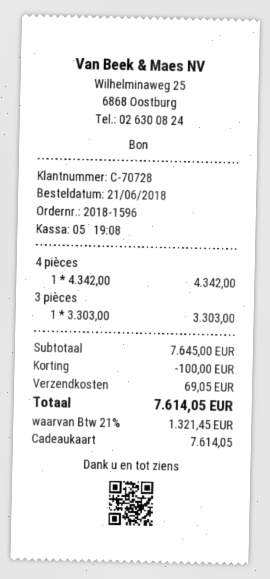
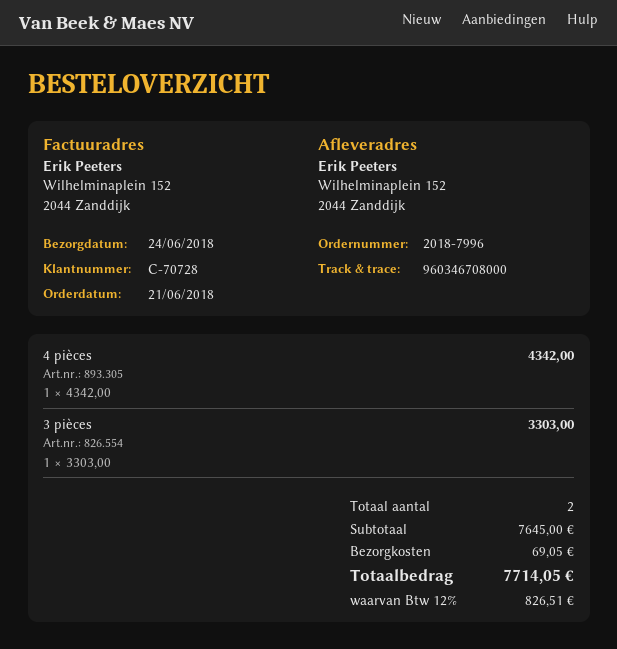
order number: 2018-1596 -> 2018-7996
discount: 100.00 -> none
tax: 21% = 1321.45 -> 12% = 826.51
total: 7614.05 -> 7714.05

